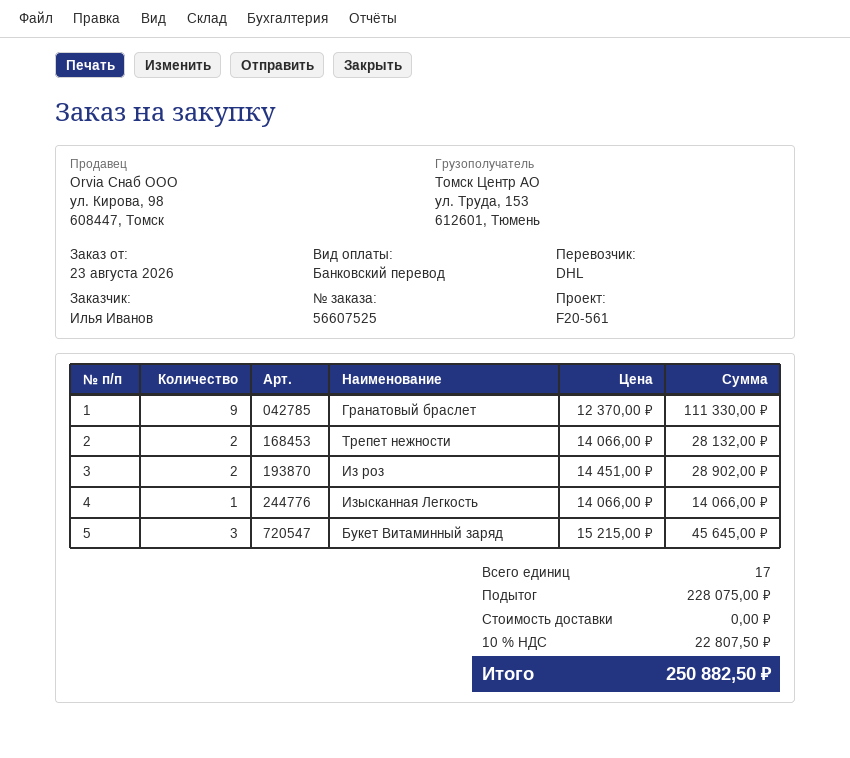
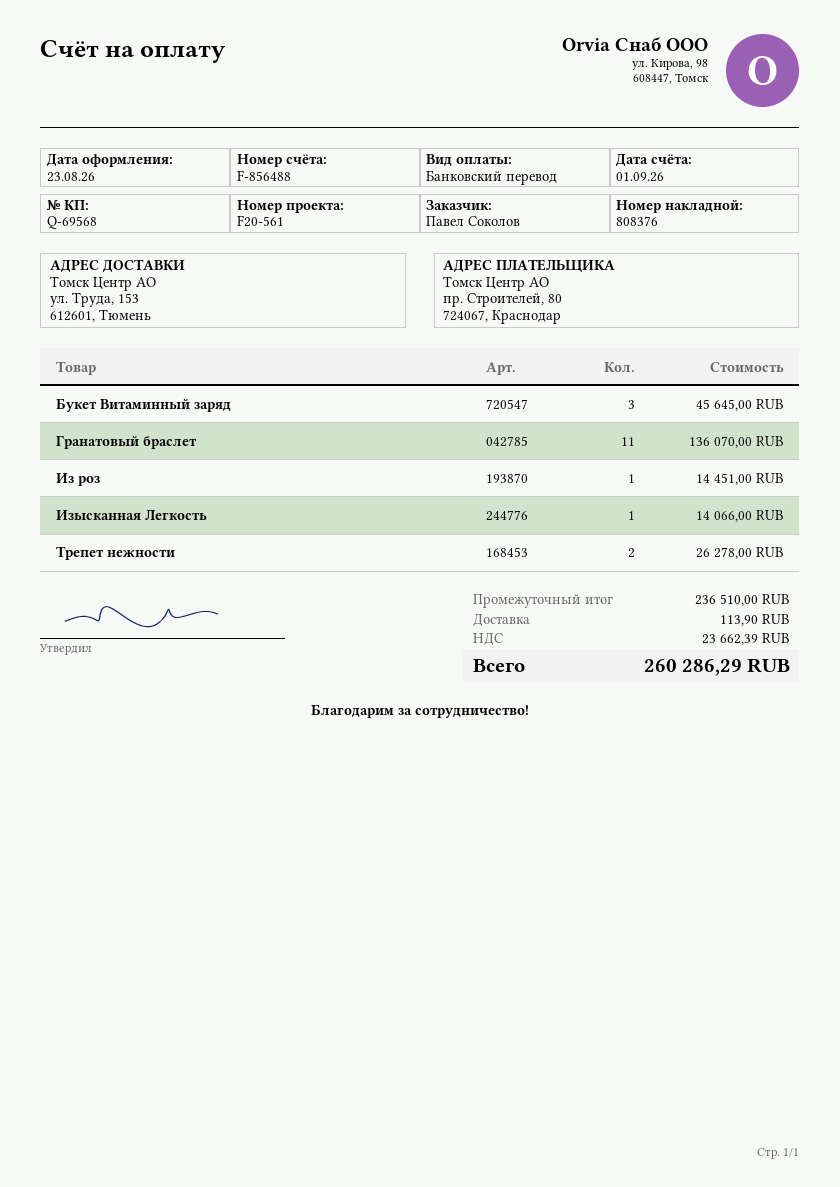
ordered by: Илья Иванов -> Павел Соколов
Гранатовый браслет: 9 for 111330.00 -> 11 for 136070.00
Трепет нежности: 2 for 28132.00 -> 2 for 26278.00
Из роз: 2 for 28902.00 -> 1 for 14451.00
subtotal: 228075.00 -> 236510.00
shipping: 0.00 -> 113.90
tax: 22807.50 -> 23662.39
total: 250882.50 -> 260286.29

